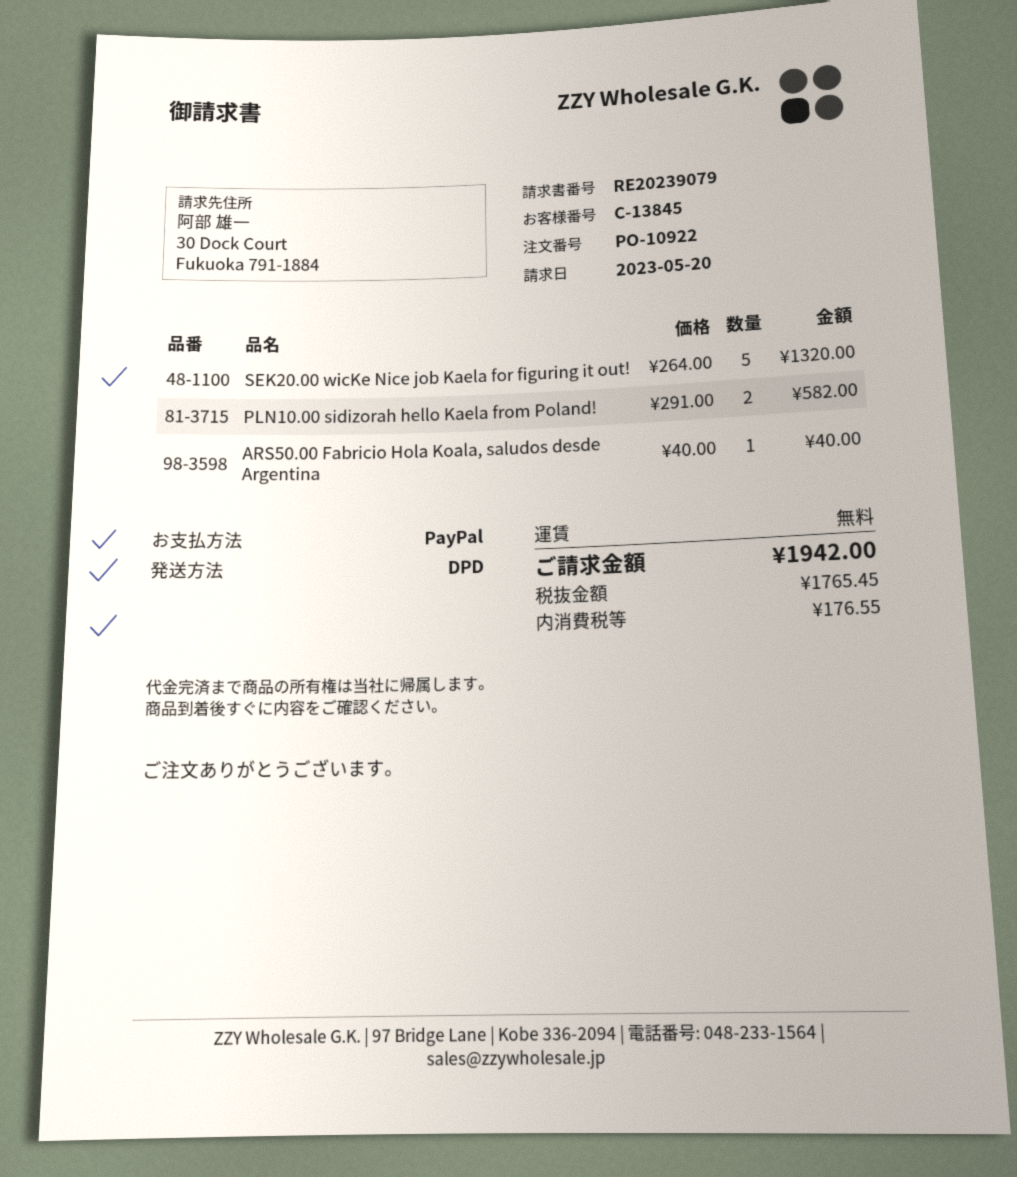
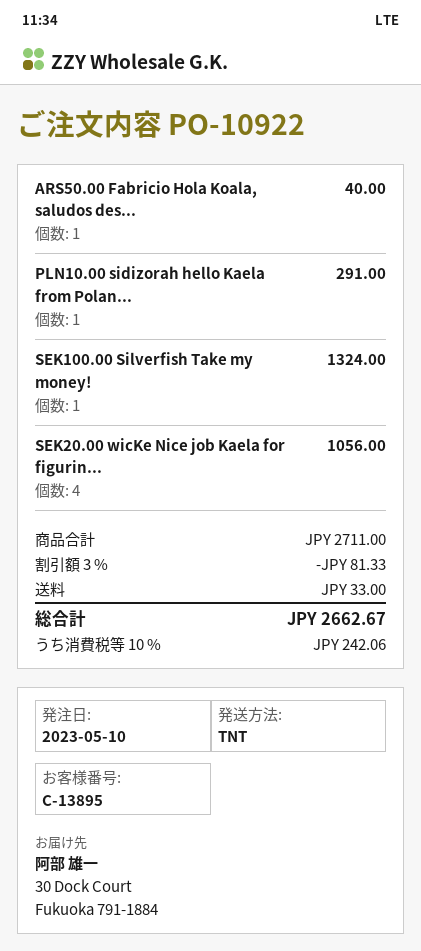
customer number: C-13845 -> C-13895
shipping method: DPD -> TNT
SEK20.00 wicKe Nice job Kaela for figuring it out!: 5 for 1320.00 -> 4 for 1056.00
PLN10.00 sidizorah hello Kaela from Poland!: 2 for 582.00 -> 1 for 291.00
SEK100.00 Silverfish Take my money!: none -> 1 for 1324.00
discount: none -> 3% = 81.33
shipping: 0.00 -> 33.00
tax: 176.55 -> 242.06
total: 1942.00 -> 2662.67

